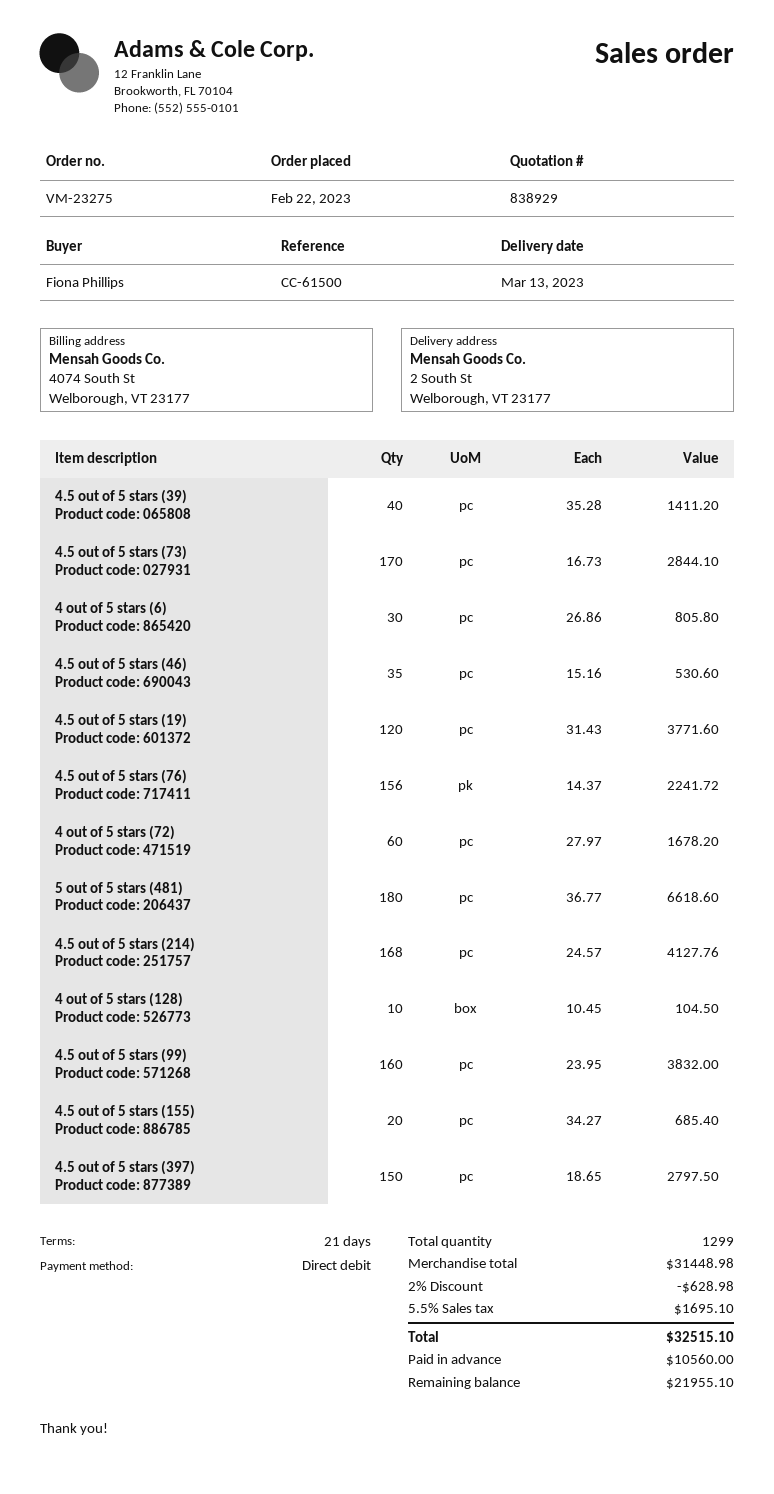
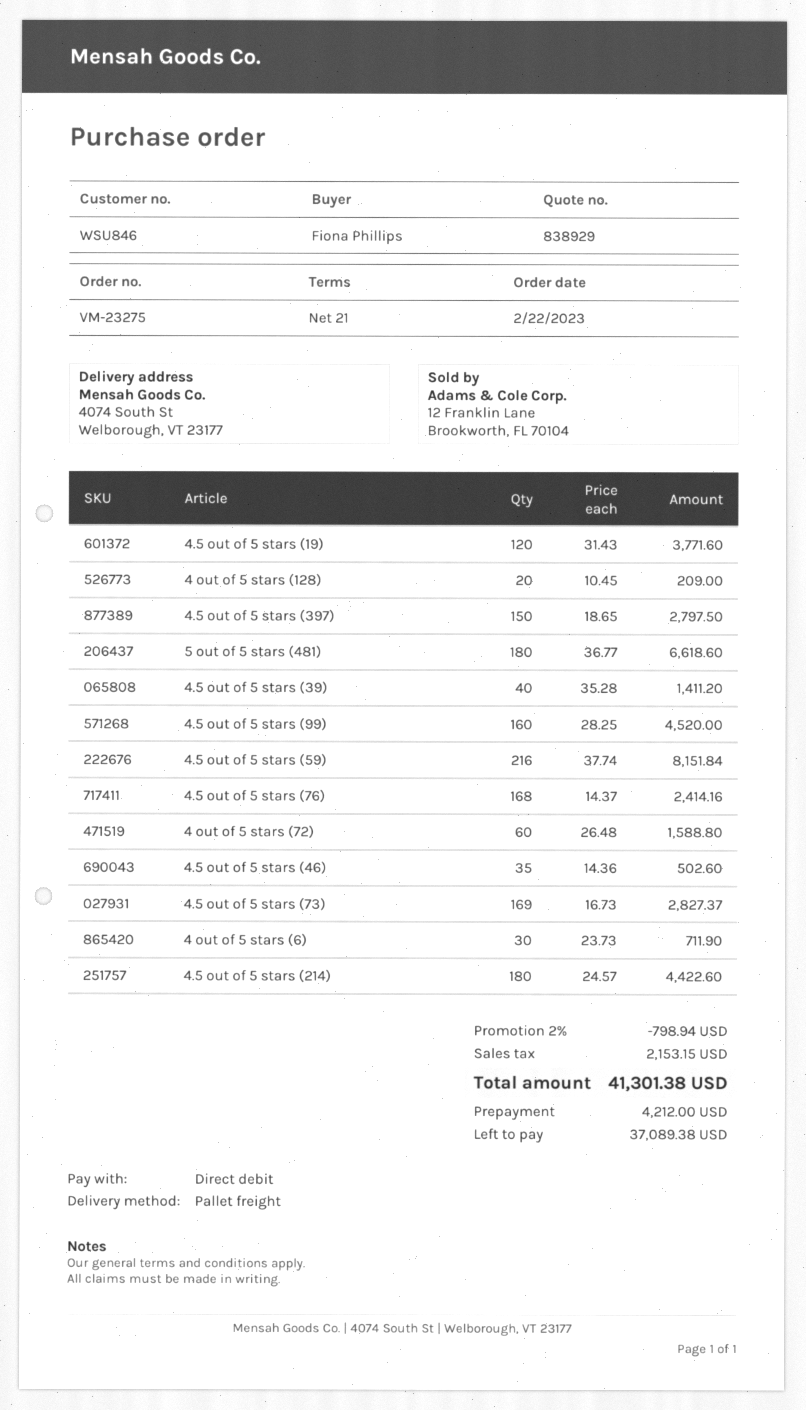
ship to: 2 South St, Welborough, VT 23177 -> 4074 South St, Welborough, VT 23177
4.5 out of 5 stars (73): 170 x 16.73 = 2844.10 -> 169 x 16.73 = 2827.37
4 out of 5 stars (6): 30 x 26.86 = 805.80 -> 30 x 23.73 = 711.90
4.5 out of 5 stars (46): 35 x 15.16 = 530.60 -> 35 x 14.36 = 502.60
4.5 out of 5 stars (76): 156 x 14.37 = 2241.72 -> 168 x 14.37 = 2414.16
4 out of 5 stars (72): 60 x 27.97 = 1678.20 -> 60 x 26.48 = 1588.80
4.5 out of 5 stars (214): 168 x 24.57 = 4127.76 -> 180 x 24.57 = 4422.60
4 out of 5 stars (128): 10 x 10.45 = 104.50 -> 20 x 10.45 = 209.00
4.5 out of 5 stars (99): 160 x 23.95 = 3832.00 -> 160 x 28.25 = 4520.00
4.5 out of 5 stars (155): 20 x 34.27 = 685.40 -> none
4.5 out of 5 stars (59): none -> 216 x 37.74 = 8151.84
discount: 2% = 628.98 -> 2% = 798.94
tax: 1695.10 -> 2153.15
total: 32515.10 -> 41301.38
deposit: 10560.00 -> 4212.00
balance: 21955.10 -> 37089.38

